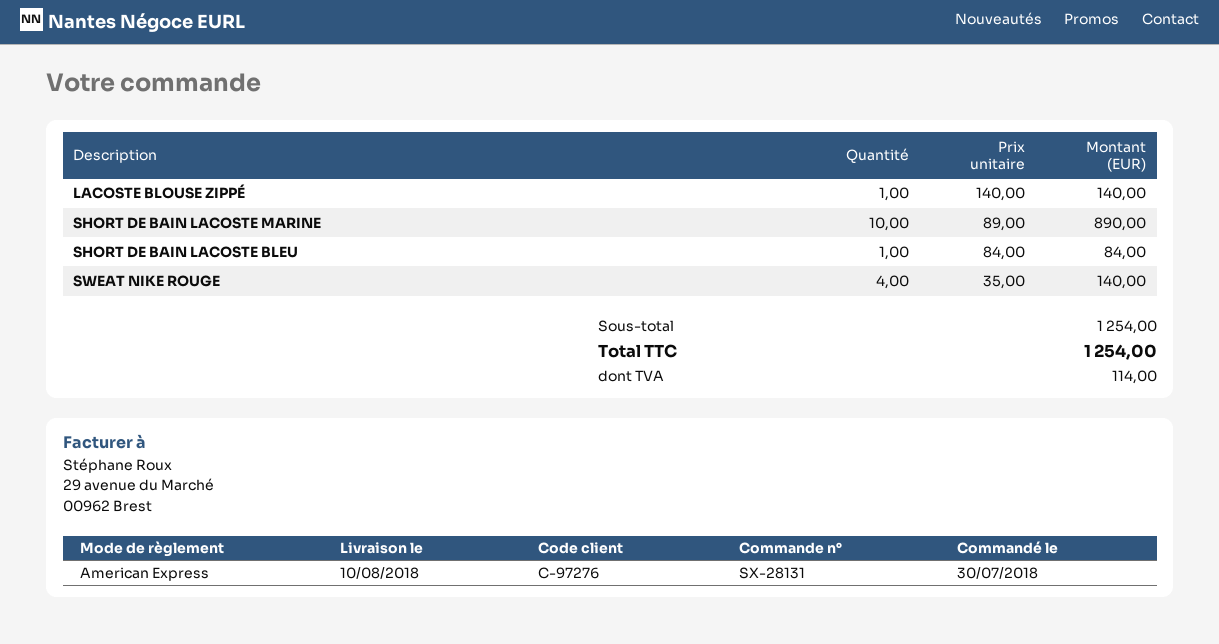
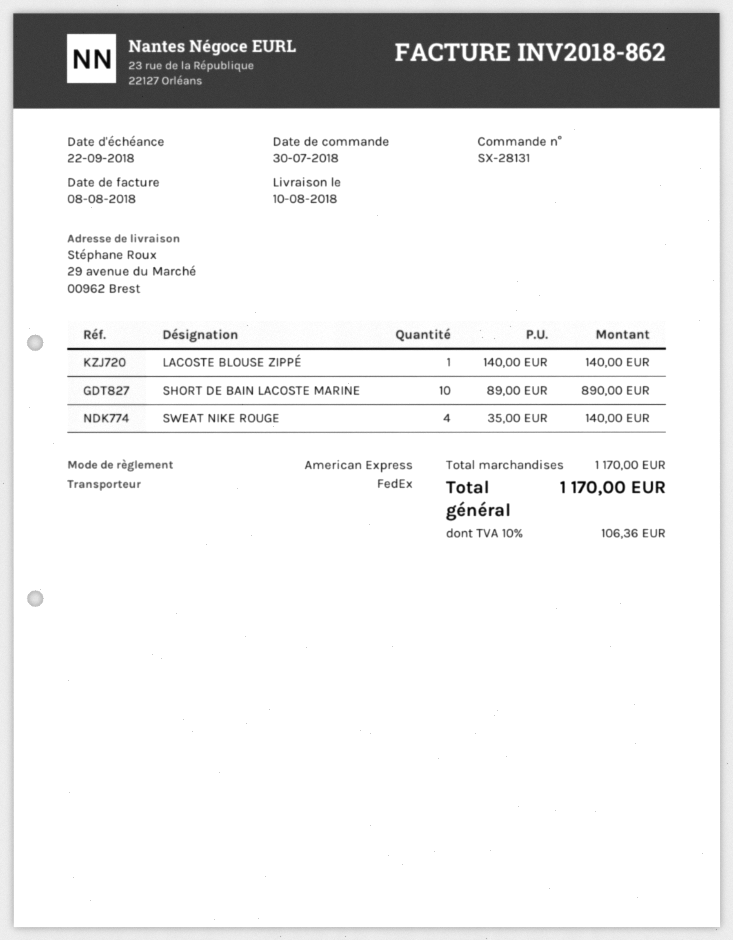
SHORT DE BAIN LACOSTE BLEU: 1 x 84.00 = 84.00 -> none
subtotal: 1254.00 -> 1170.00
tax: 114.00 -> 106.36
total: 1254.00 -> 1170.00

